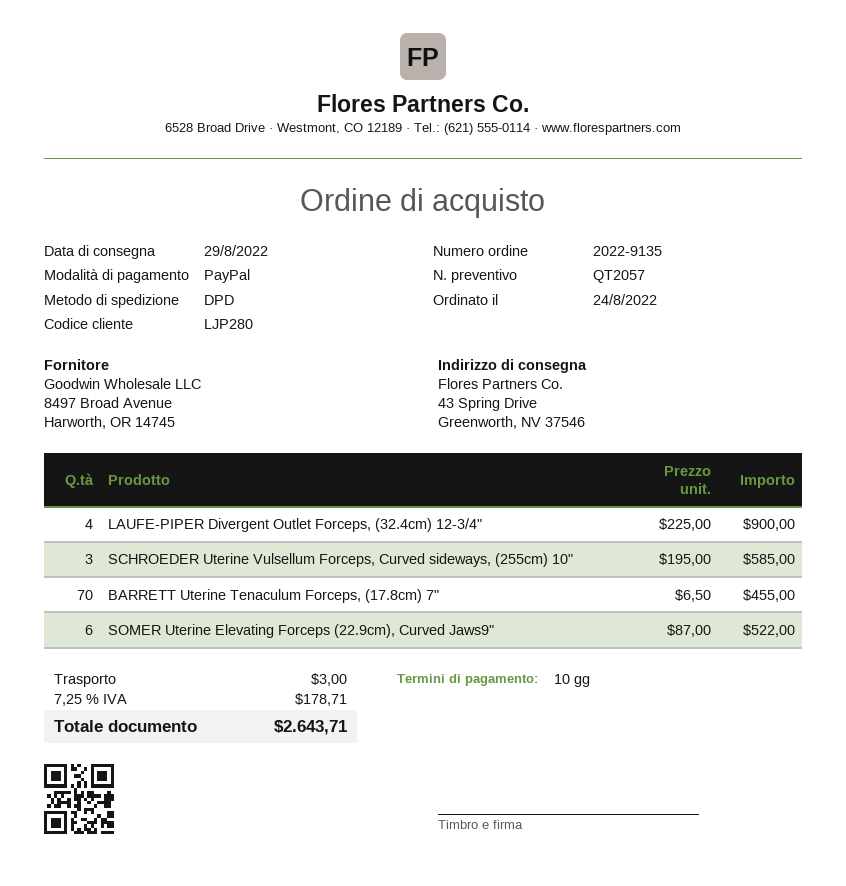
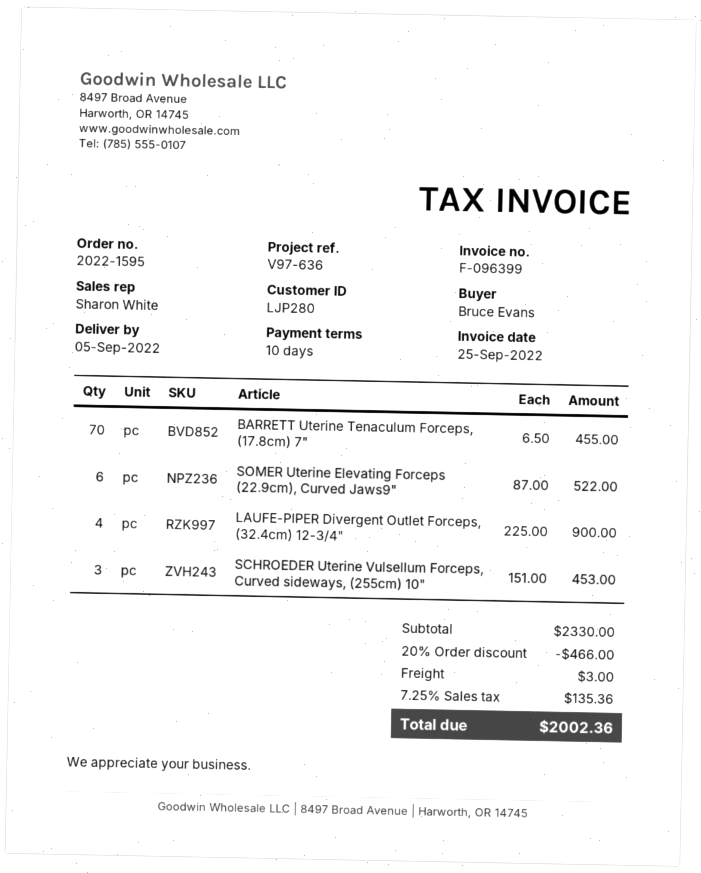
order number: 2022-9135 -> 2022-1595
delivery date: 2022-08-29 -> 2022-09-05
SCHROEDER Uterine Vulsellum Forceps, Curved sideways, (255cm) 10": 3 x 195.00 = 585.00 -> 3 x 151.00 = 453.00
discount: none -> 20% = 466.00
tax: 7.25% = 178.71 -> 7.25% = 135.36
total: 2643.71 -> 2002.36

